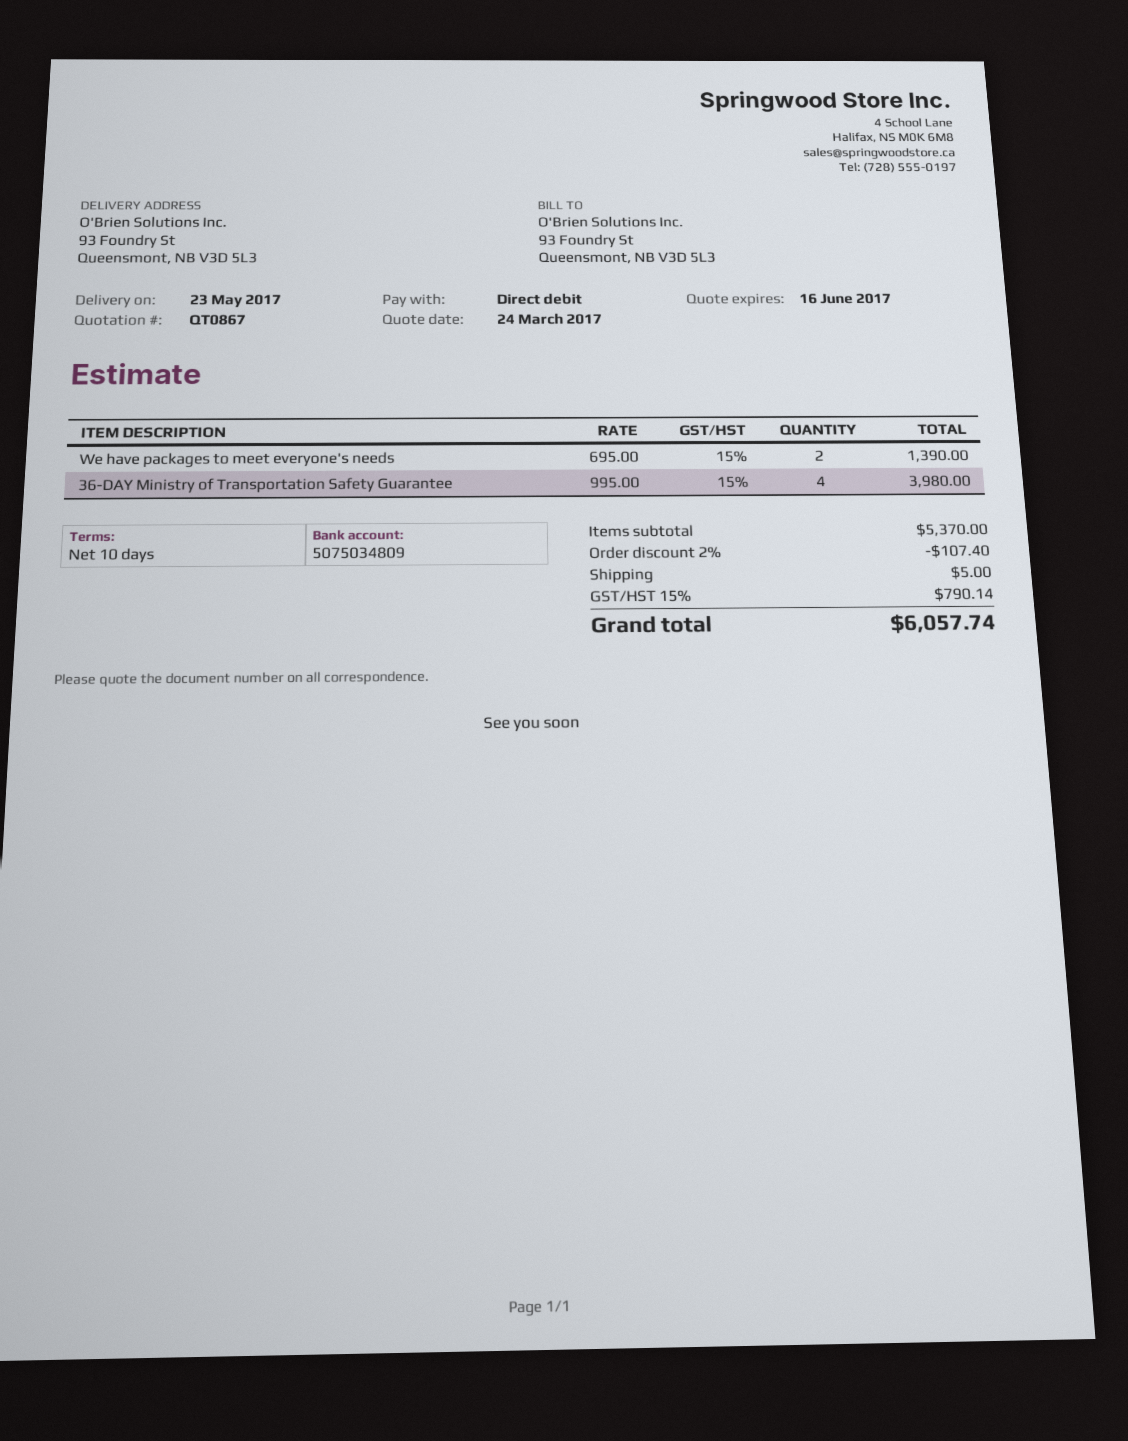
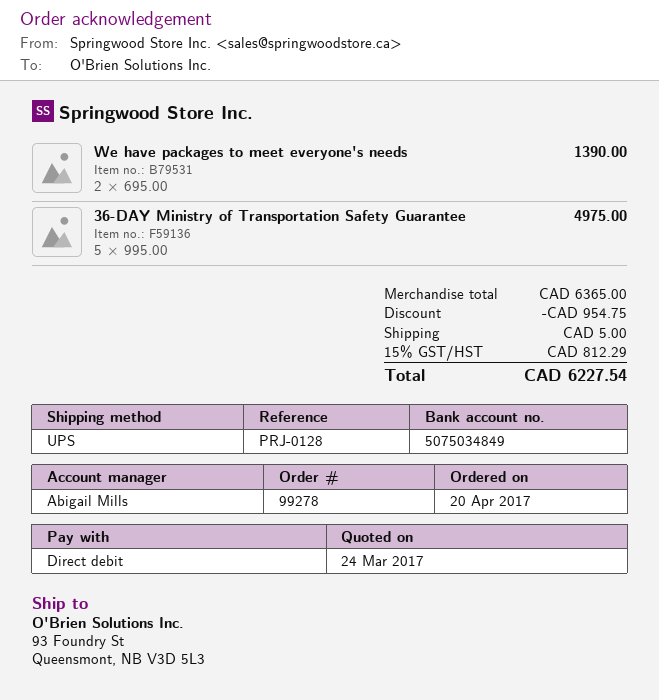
bank account: 5075034809 -> 5075034849
36-DAY Ministry of Transportation Safety Guarantee: 4 x 995.00 = 3980.00 -> 5 x 995.00 = 4975.00
subtotal: 5370.00 -> 6365.00
discount: 107.40 -> 954.75
tax: 15% = 790.14 -> 15% = 812.29
total: 6057.74 -> 6227.54

